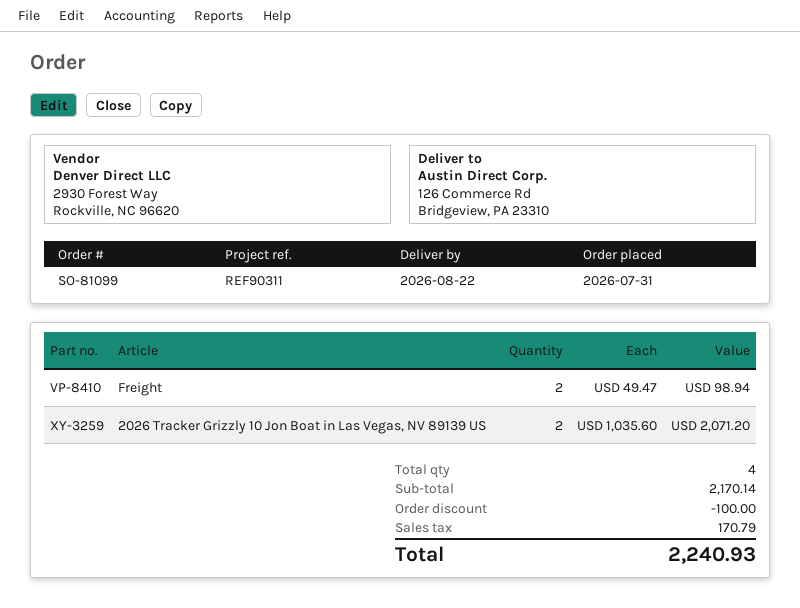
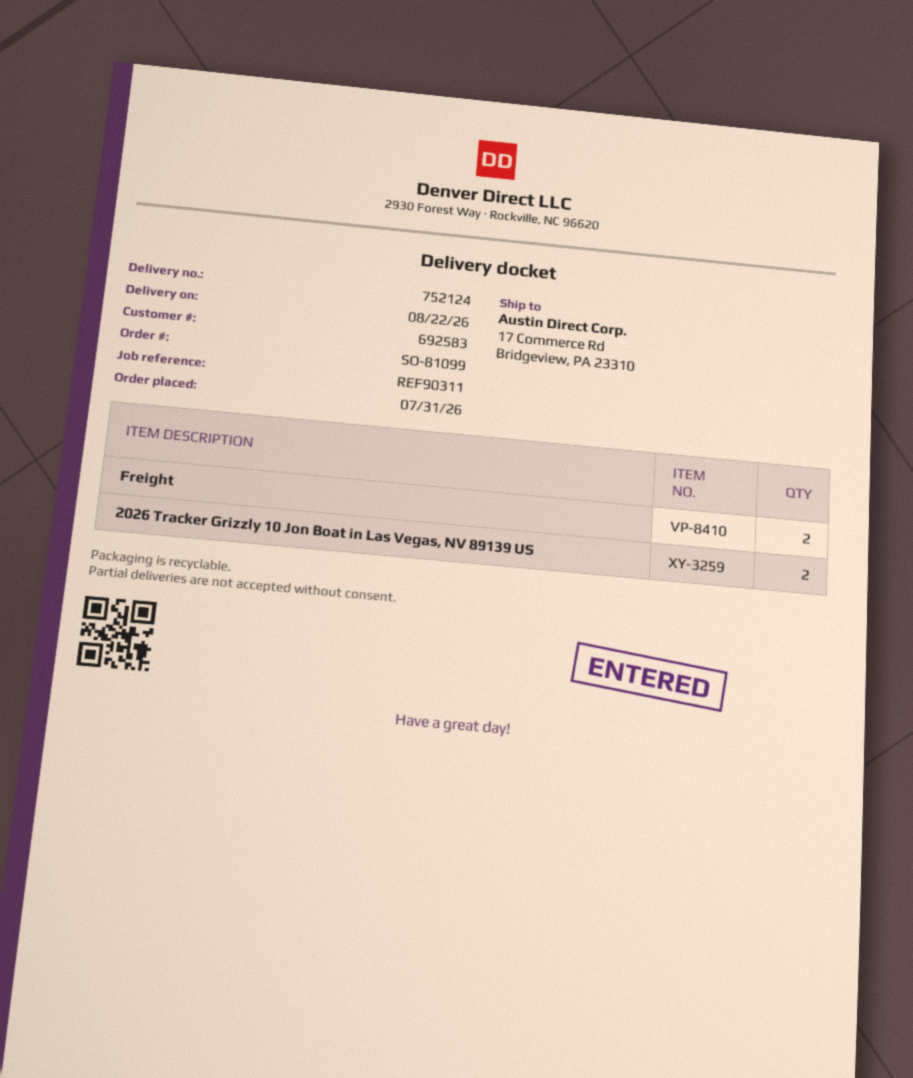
ship to: 126 Commerce Rd, Bridgeview, PA 23310 -> 17 Commerce Rd, Bridgeview, PA 23310

